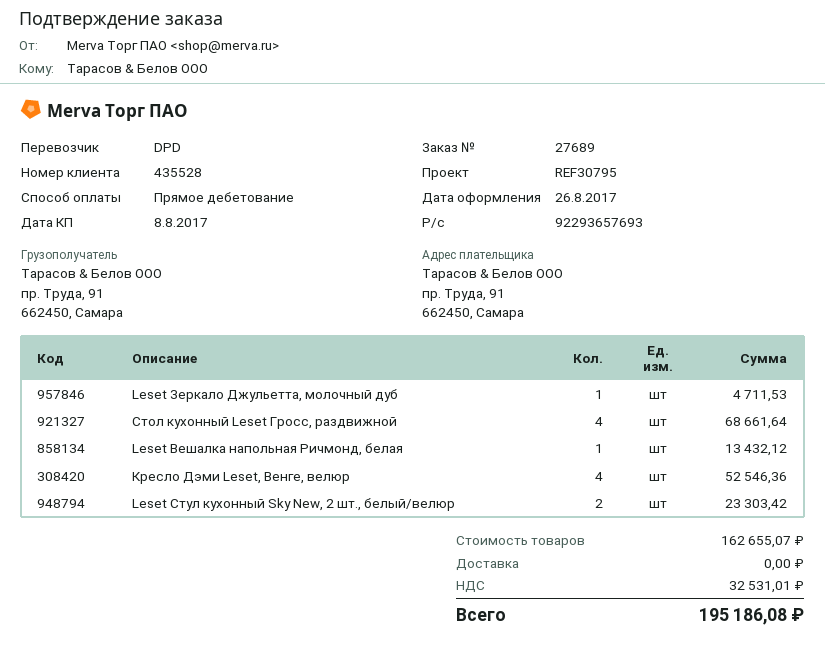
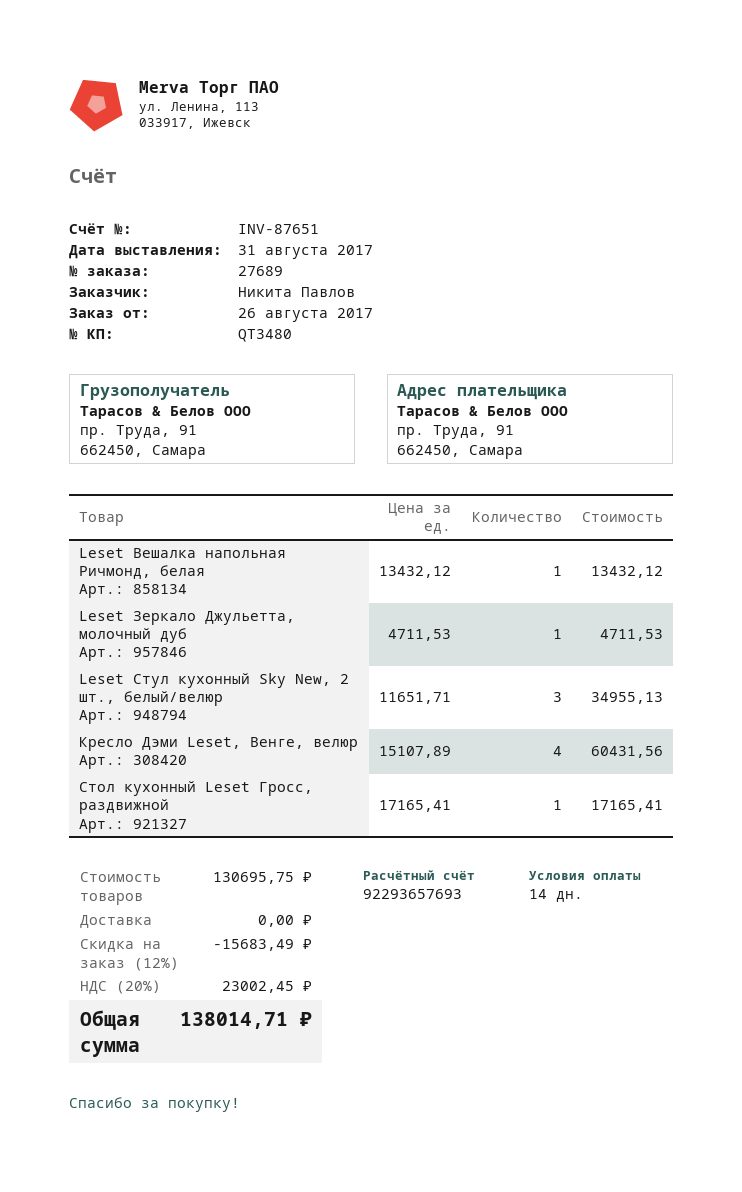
Стол кухонный Leset Гросс, раздвижной: 4 for 68661.64 -> 1 for 17165.41
Кресло Дэми Leset, Венге, велюр: 4 for 52546.36 -> 4 for 60431.56
Leset Стул кухонный Sky New, 2 шт., белый/велюр: 2 for 23303.42 -> 3 for 34955.13
subtotal: 162655.07 -> 130695.75
discount: none -> 12% = 15683.49
tax: 32531.01 -> 23002.45
total: 195186.08 -> 138014.71

